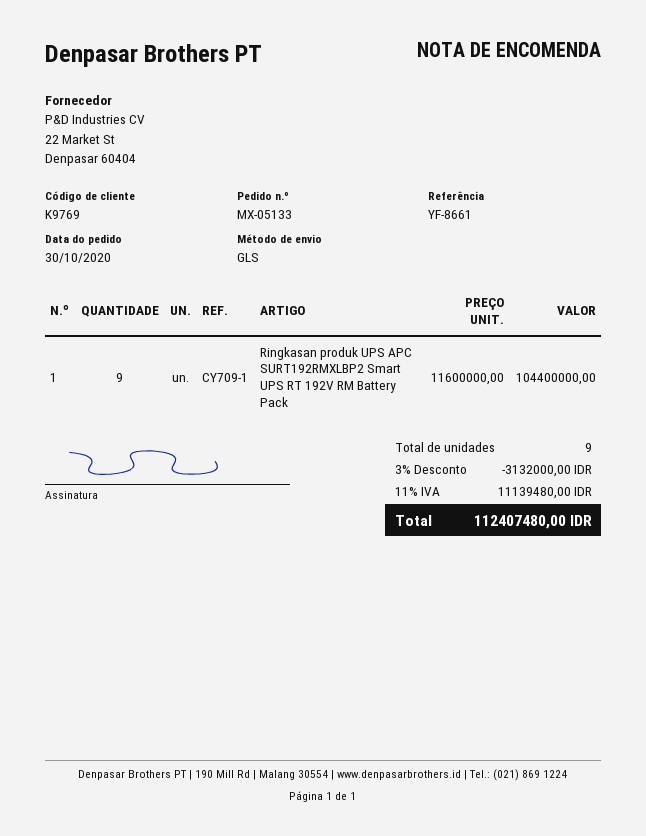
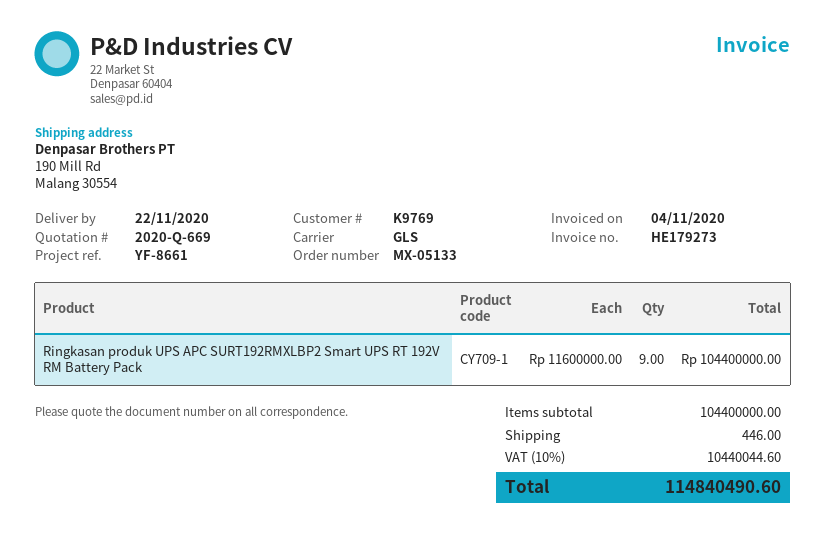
discount: 3% = 3132000.00 -> none
shipping: none -> 446.00
tax: 11% = 11139480.00 -> 10% = 10440044.60
total: 112407480.00 -> 114840490.60

